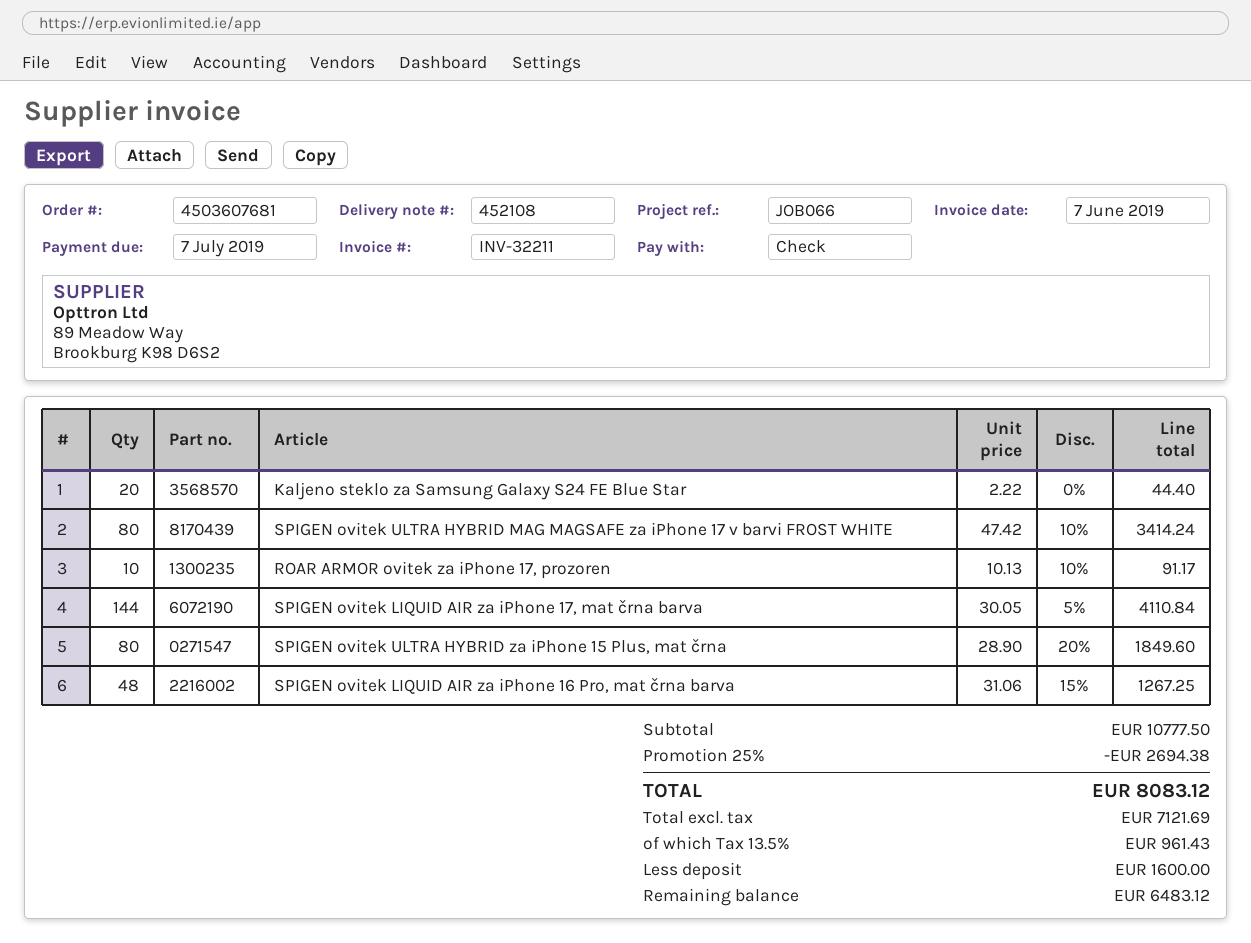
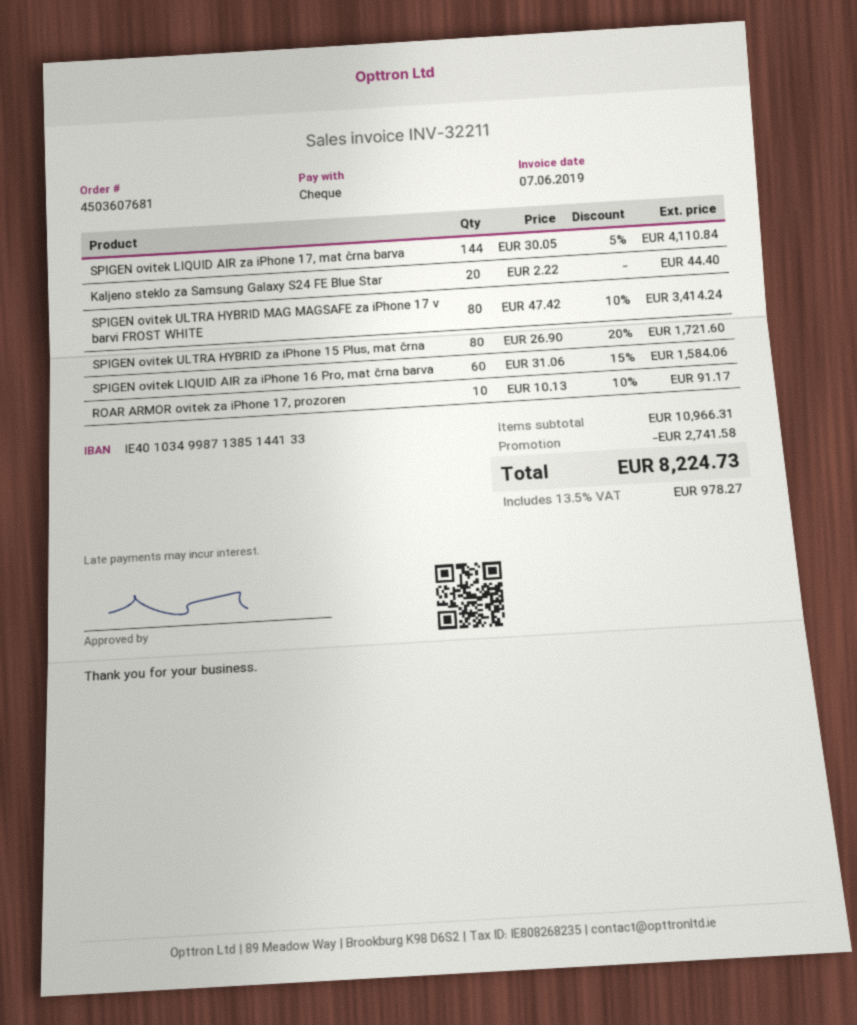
SPIGEN ovitek ULTRA HYBRID za iPhone 15 Plus, mat črna: 80 x 28.90 - 20% = 1849.60 -> 80 x 26.90 - 20% = 1721.60
SPIGEN ovitek LIQUID AIR za iPhone 16 Pro, mat črna barva: 48 x 31.06 - 15% = 1267.25 -> 60 x 31.06 - 15% = 1584.06
subtotal: 10777.50 -> 10966.31
discount: 2694.38 -> 2741.58
tax: 13.5% = 961.43 -> 13.5% = 978.27
total: 8083.12 -> 8224.73

